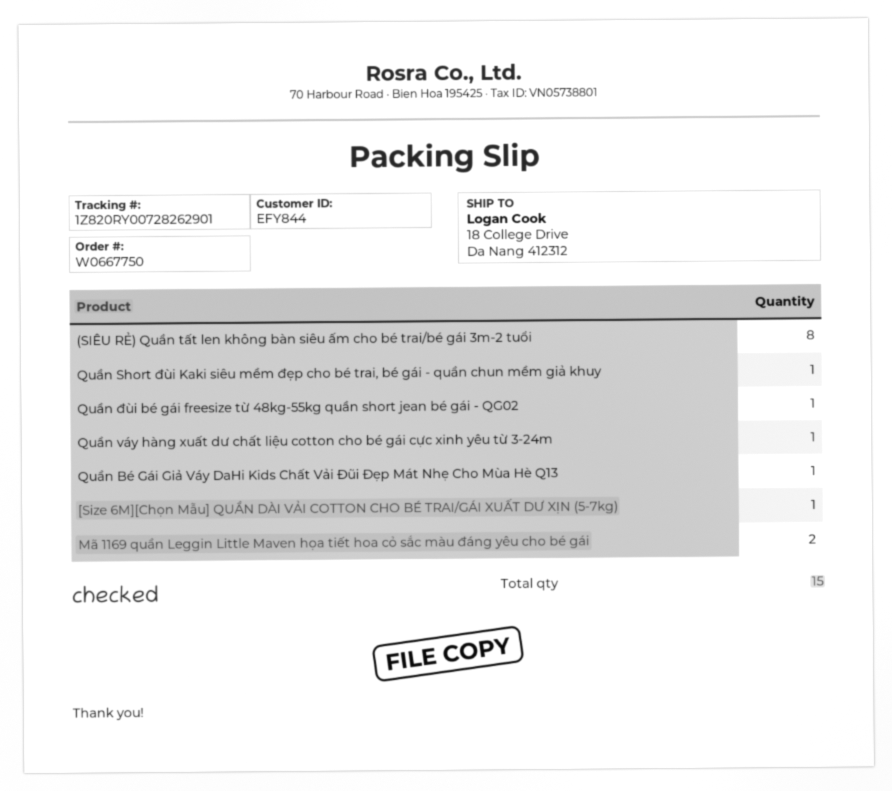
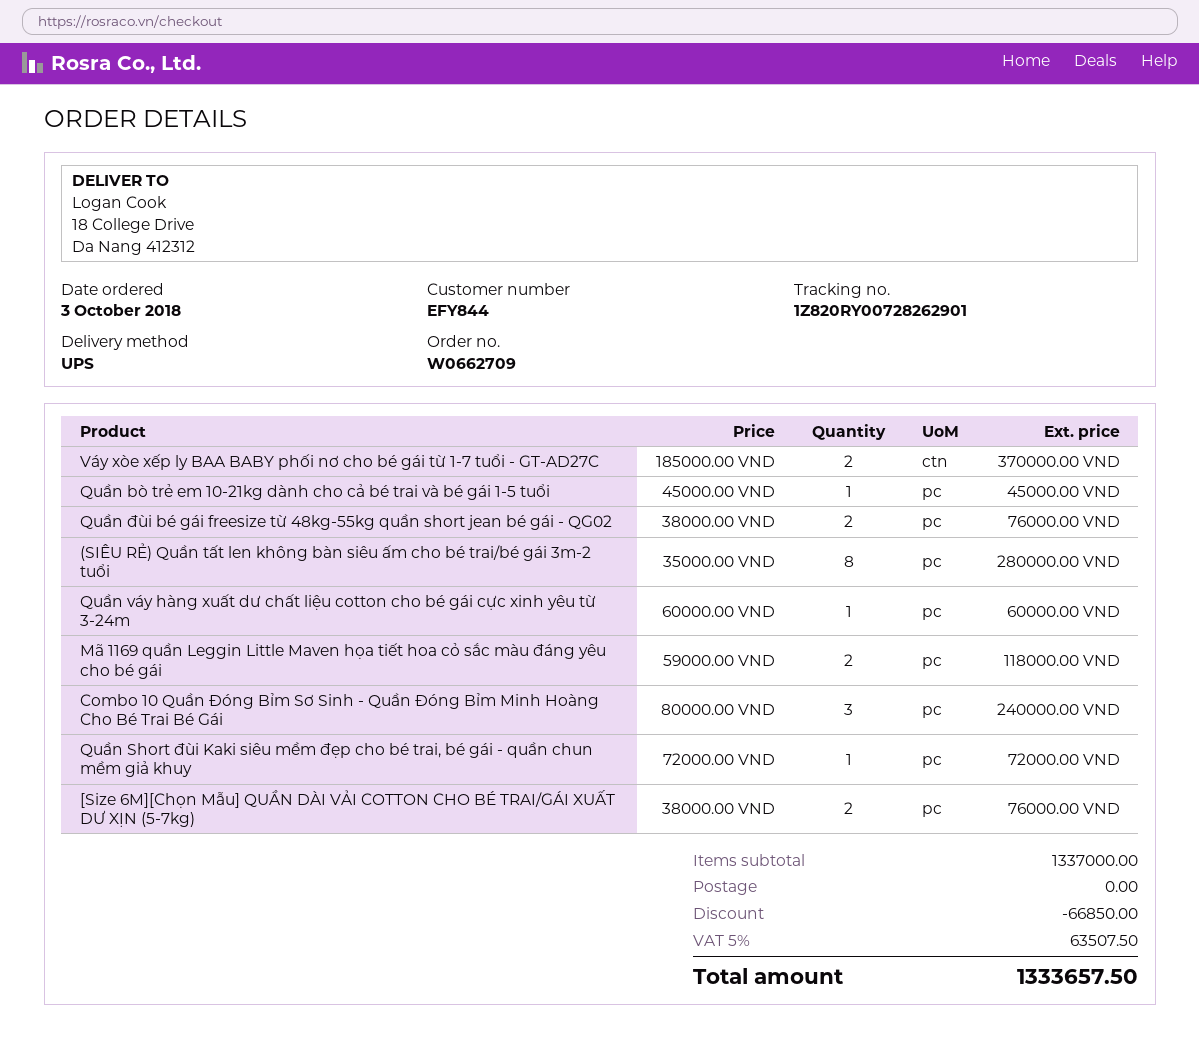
order number: W0667750 -> W0662709
Quần đùi bé gái freesize từ 48kg-55kg quần short jean bé gái - QG02: 1 -> 2
Quần Bé Gái Giả Váy DaHi Kids Chất Vải Đũi Đẹp Mát Nhẹ Cho Mùa Hè Q13: 1 -> none
[Size 6M][Chọn Mẫu] QUẦN DÀI VẢI COTTON CHO BÉ TRAI/GÁI XUẤT DƯ XỊN (5-7kg): 1 -> 2
Váy xòe xếp ly BAA BABY phối nơ cho bé gái từ 1-7 tuổi - GT-AD27C: none -> 2
Quần bò trẻ em 10-21kg dành cho cả bé trai và bé gái 1-5 tuổi: none -> 1
Combo 10 Quần Đóng Bỉm Sơ Sinh - Quần Đóng Bỉm Minh Hoàng Cho Bé Trai Bé Gái: none -> 3

